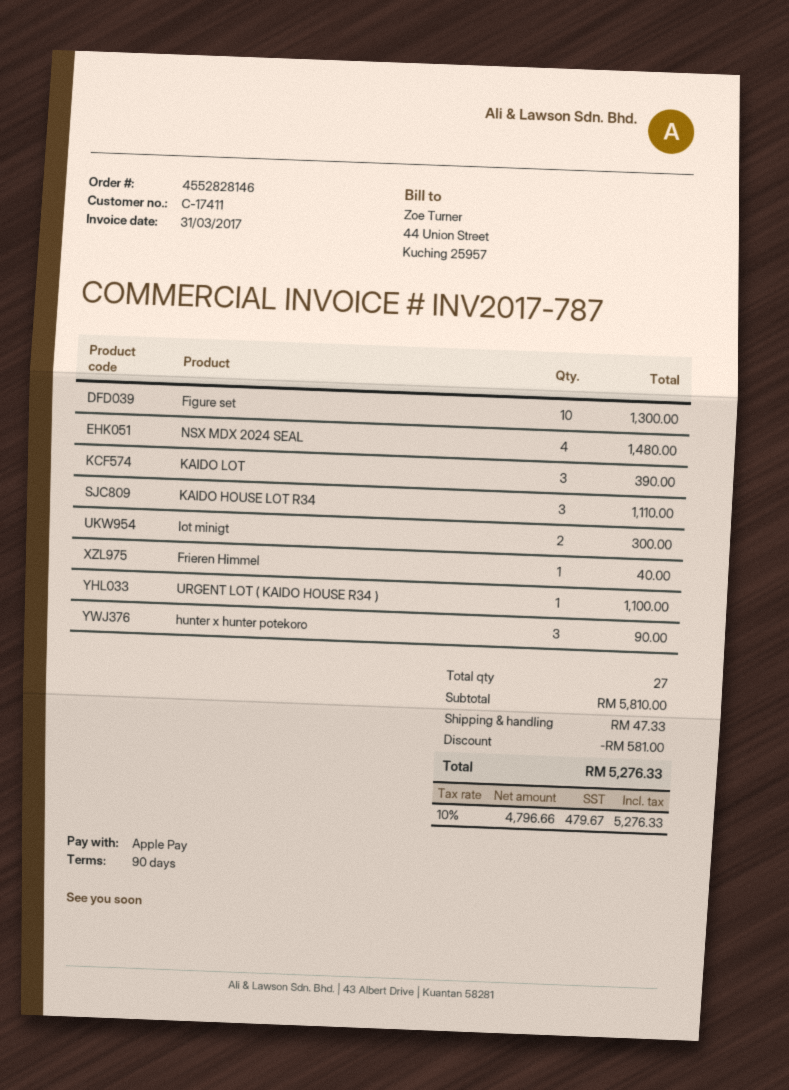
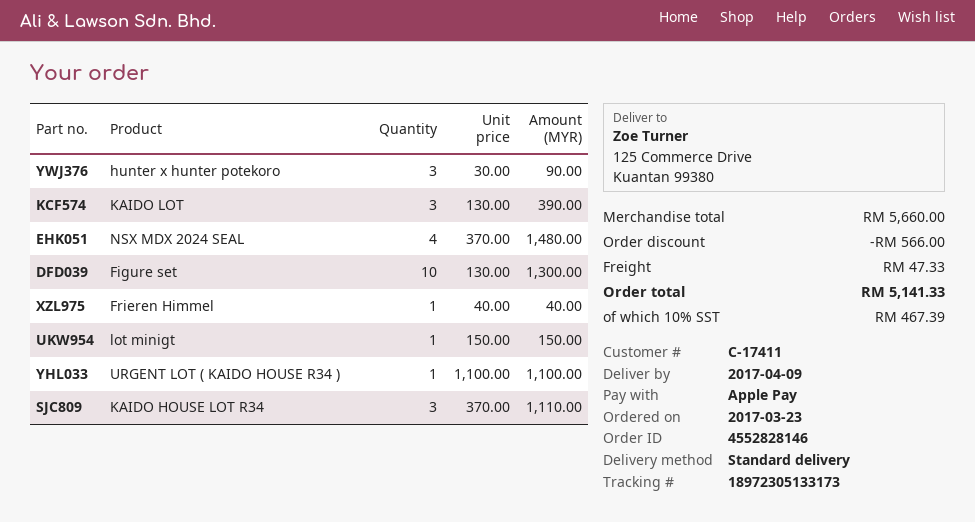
lot minigt: 2 for 300.00 -> 1 for 150.00
subtotal: 5810.00 -> 5660.00
discount: 581.00 -> 566.00
tax: 10% = 479.67 -> 10% = 467.39
total: 5276.33 -> 5141.33

